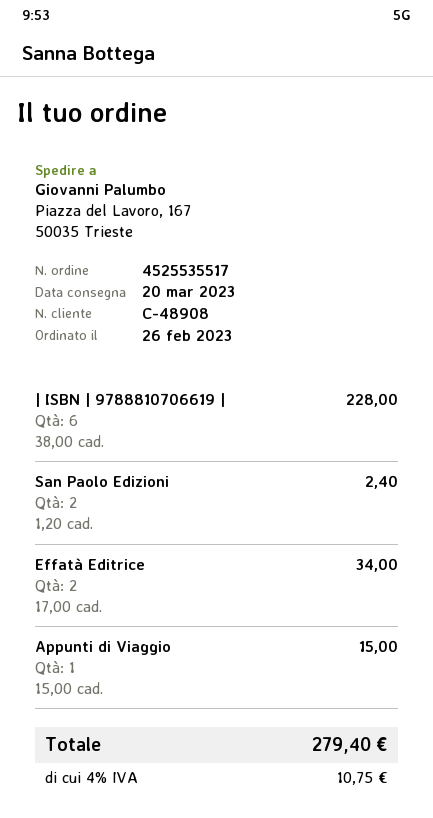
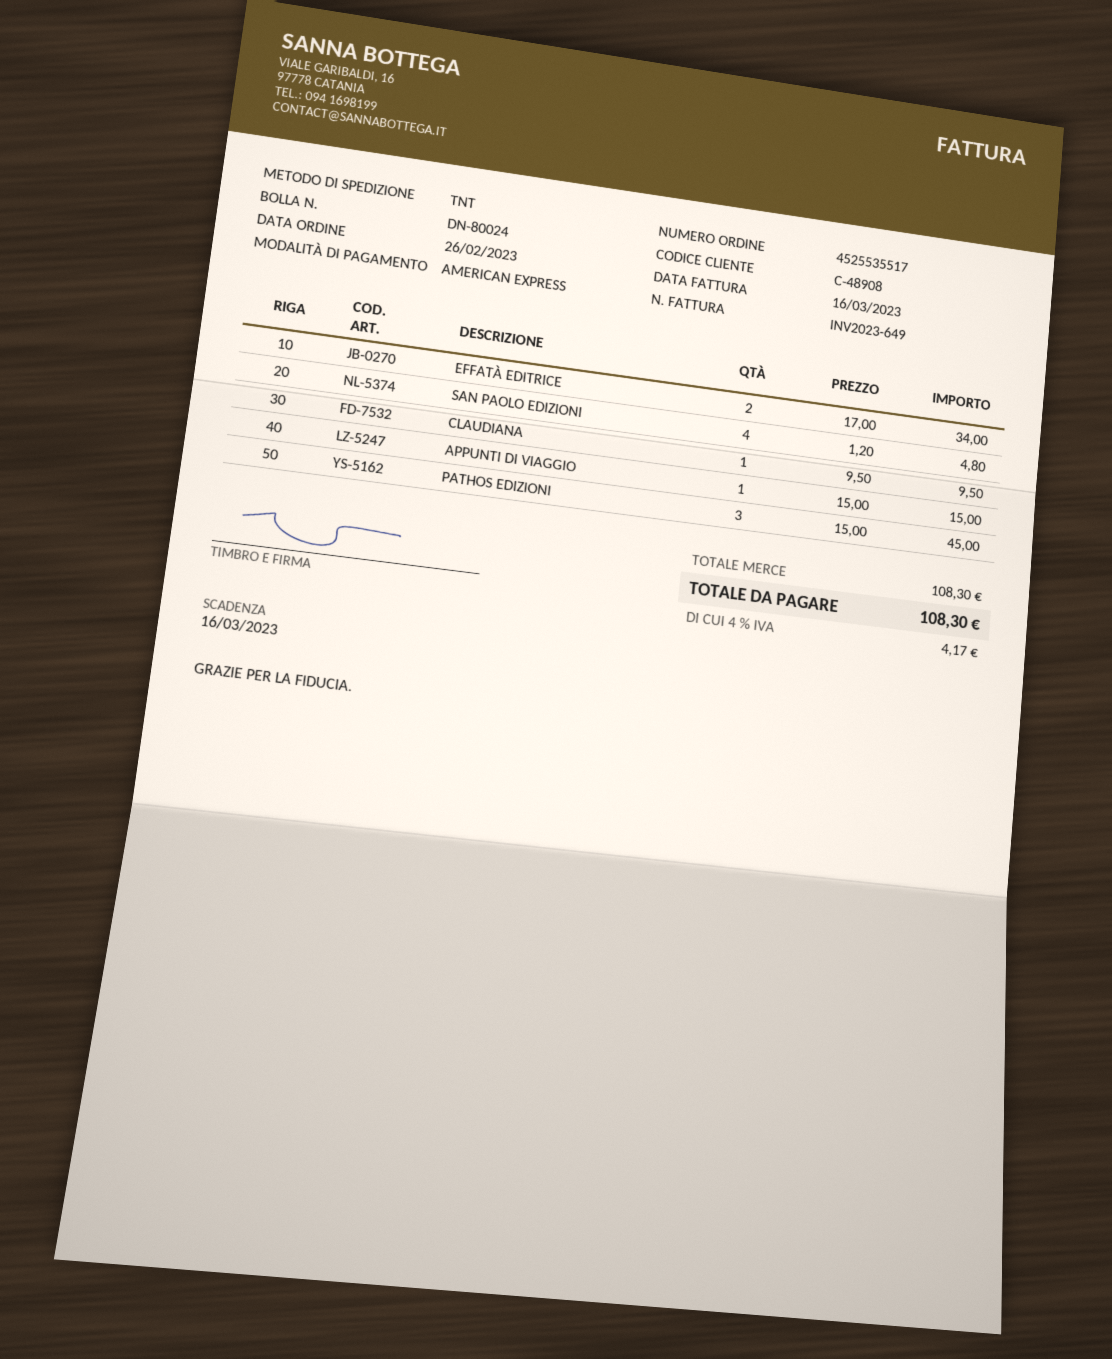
| ISBN | 9788810706619 |: 6 x 38.00 = 228.00 -> none
San Paolo Edizioni: 2 x 1.20 = 2.40 -> 4 x 1.20 = 4.80
CLAUDIANA: none -> 1 x 9.50 = 9.50
PATHOS EDIZIONI: none -> 3 x 15.00 = 45.00
tax: 4% = 10.75 -> 4% = 4.17
total: 279.40 -> 108.30

